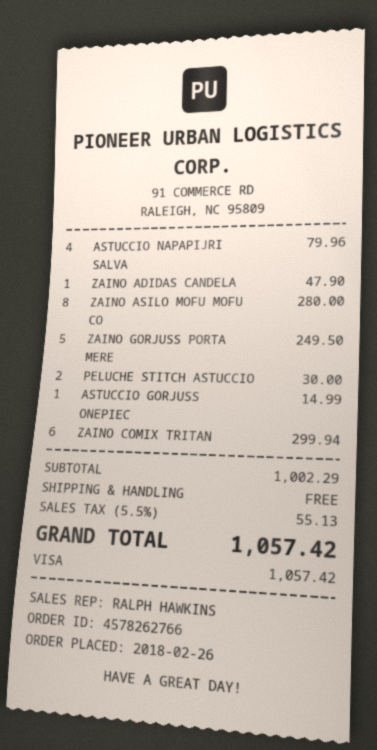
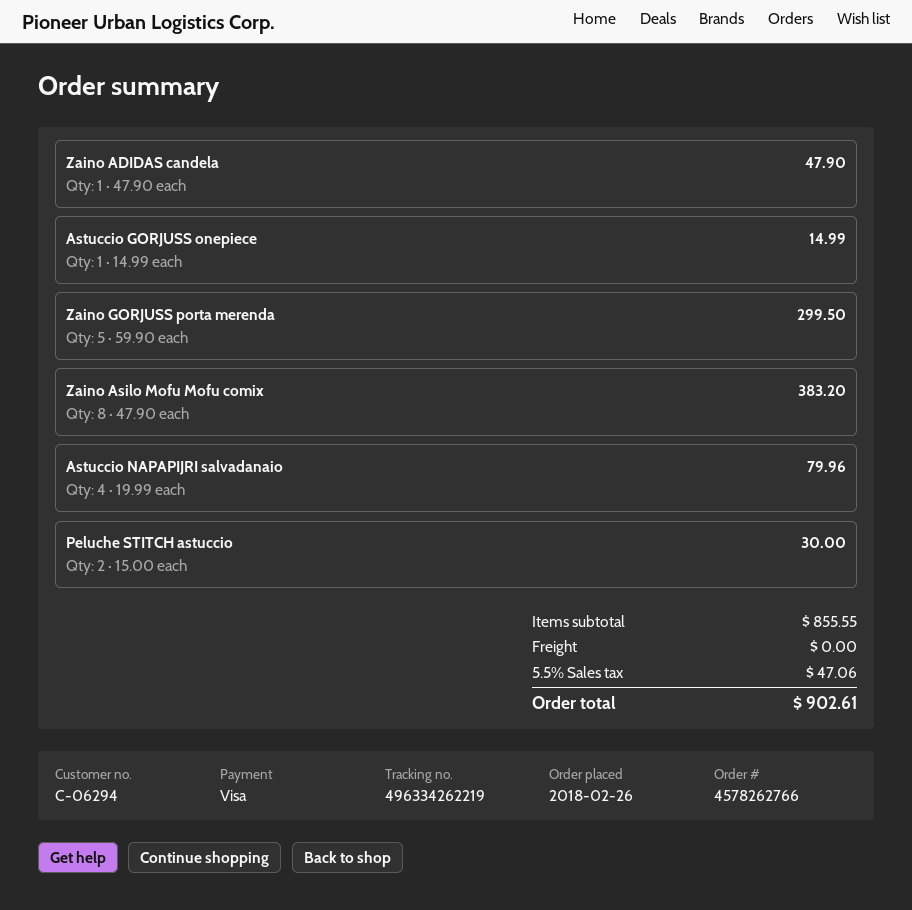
ZAINO ASILO MOFU MOFU CO: 8 for 280.00 -> 8 for 383.20
ZAINO GORJUSS PORTA MERE: 5 for 249.50 -> 5 for 299.50
ZAINO COMIX TRITAN: 6 for 299.94 -> none
subtotal: 1002.29 -> 855.55
tax: 5.5% = 55.13 -> 5.5% = 47.06
total: 1057.42 -> 902.61

